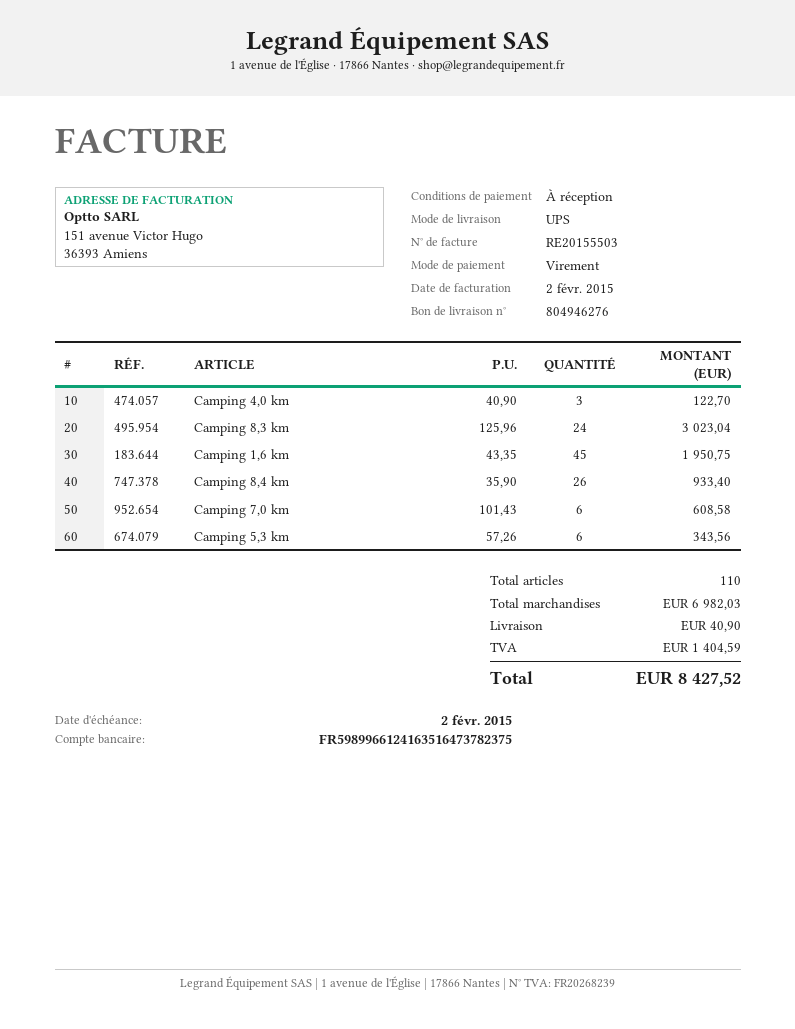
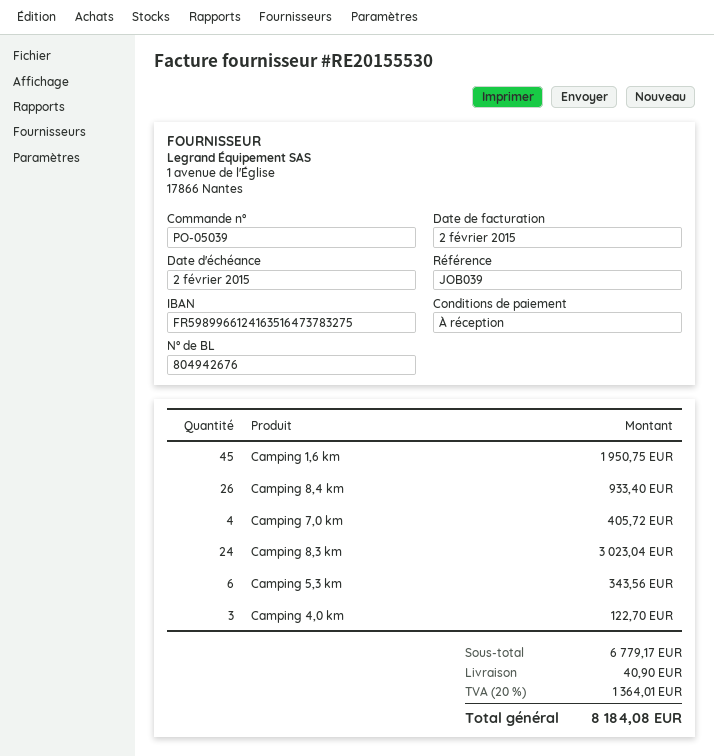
delivery note number: 804946276 -> 804942676
invoice number: RE20155503 -> RE20155530
bank account: FR5989966124163516473782375 -> FR5989966124163516473783275
Camping 7,0 km: 6 for 608.58 -> 4 for 405.72
subtotal: 6982.03 -> 6779.17
tax: 1404.59 -> 1364.01
total: 8427.52 -> 8184.08

